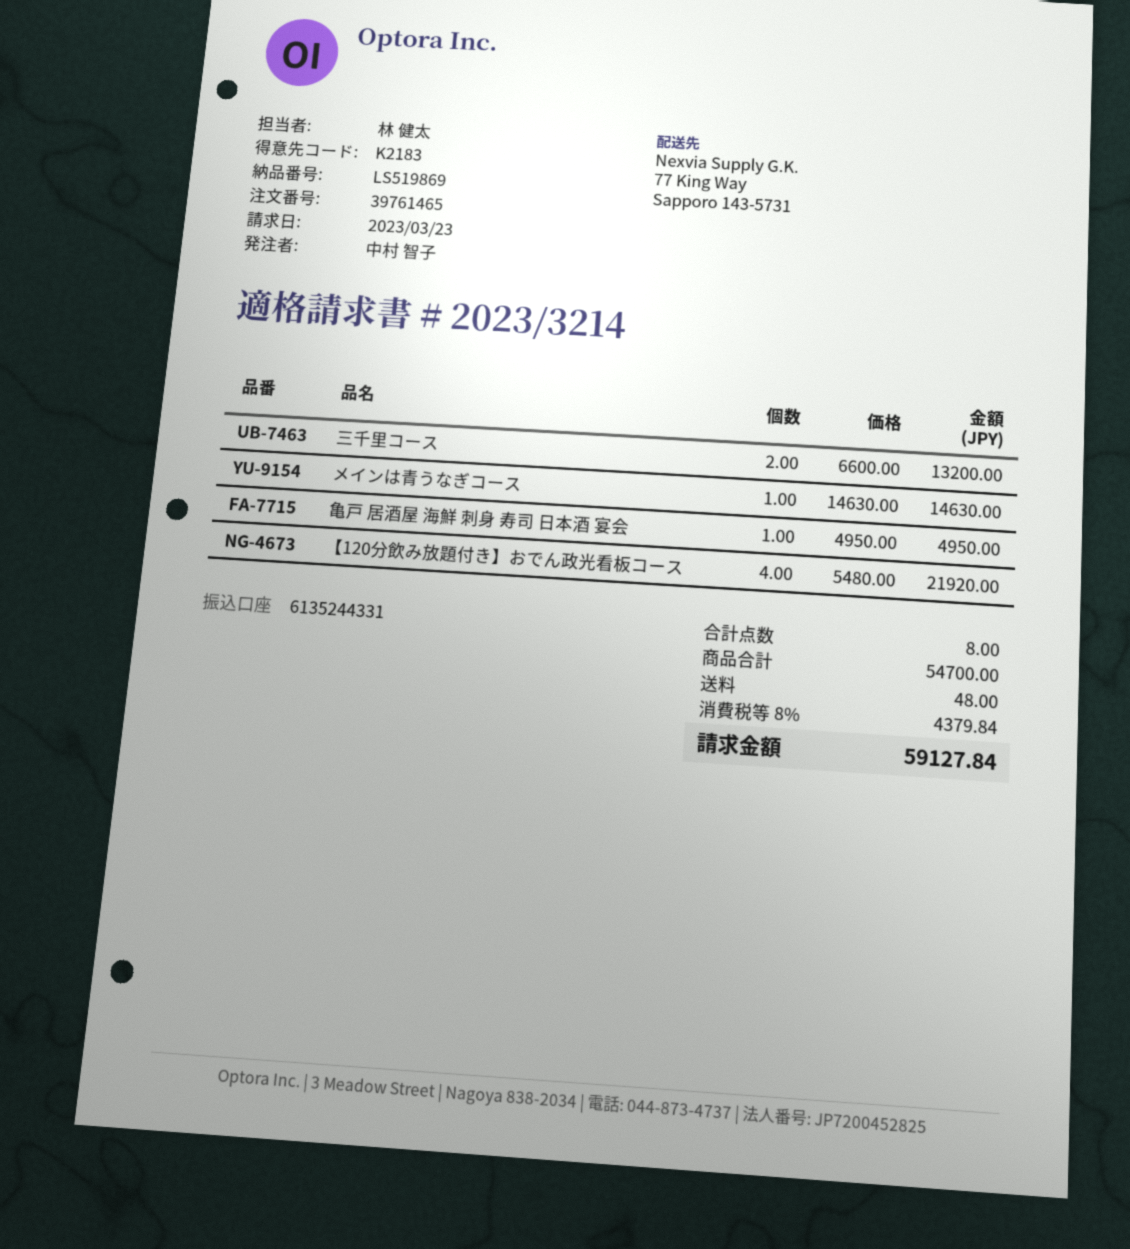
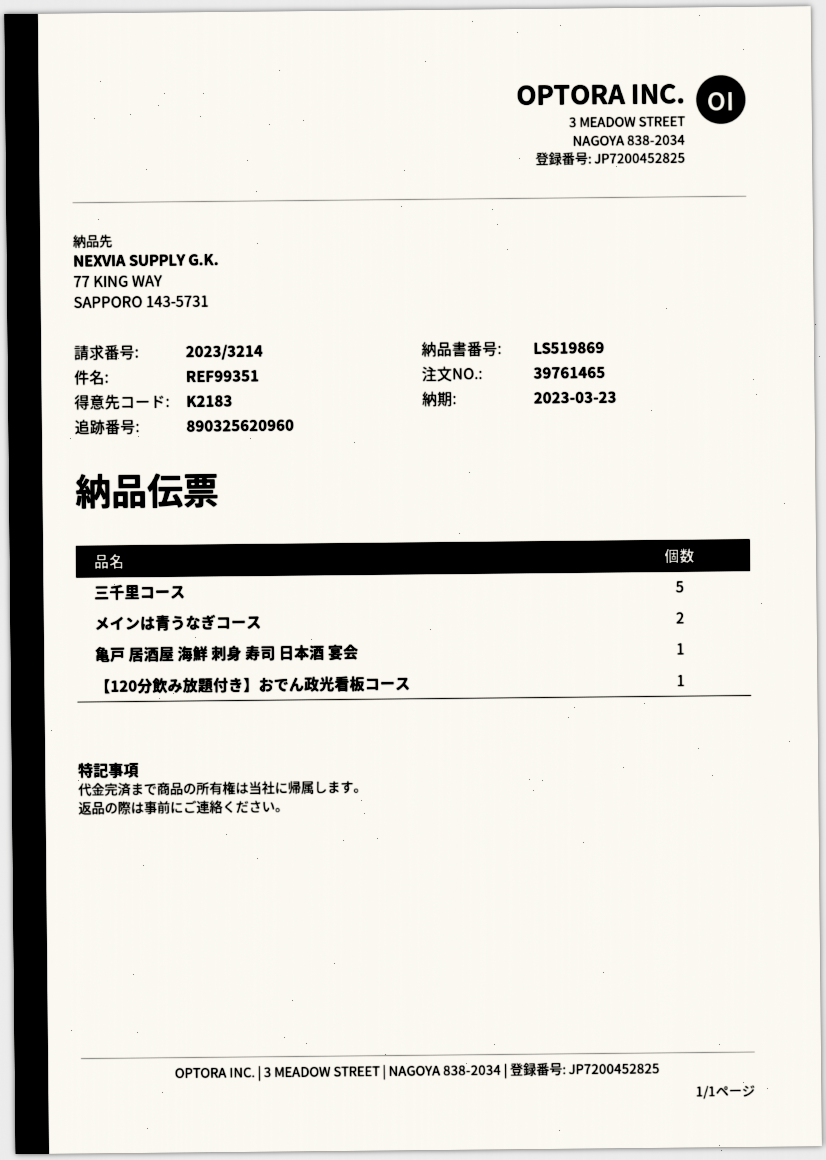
三千里コース: 2 -> 5
メインは青うなぎコース: 1 -> 2
【120分飲み放題付き】おでん政光看板コース: 4 -> 1

